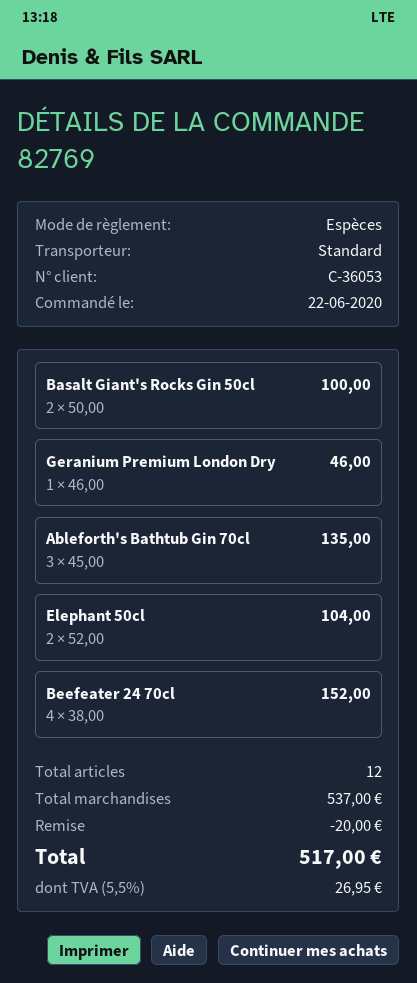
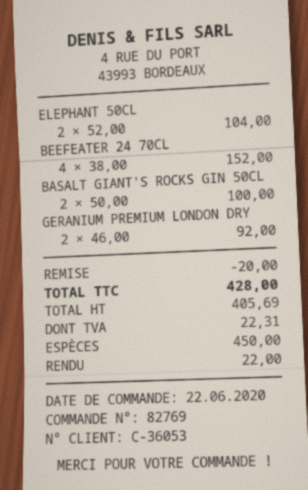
Geranium Premium London Dry: 1 x 46.00 = 46.00 -> 2 x 46.00 = 92.00
Ableforth's Bathtub Gin 70cl: 3 x 45.00 = 135.00 -> none
tax: 26.95 -> 22.31
total: 517.00 -> 428.00

